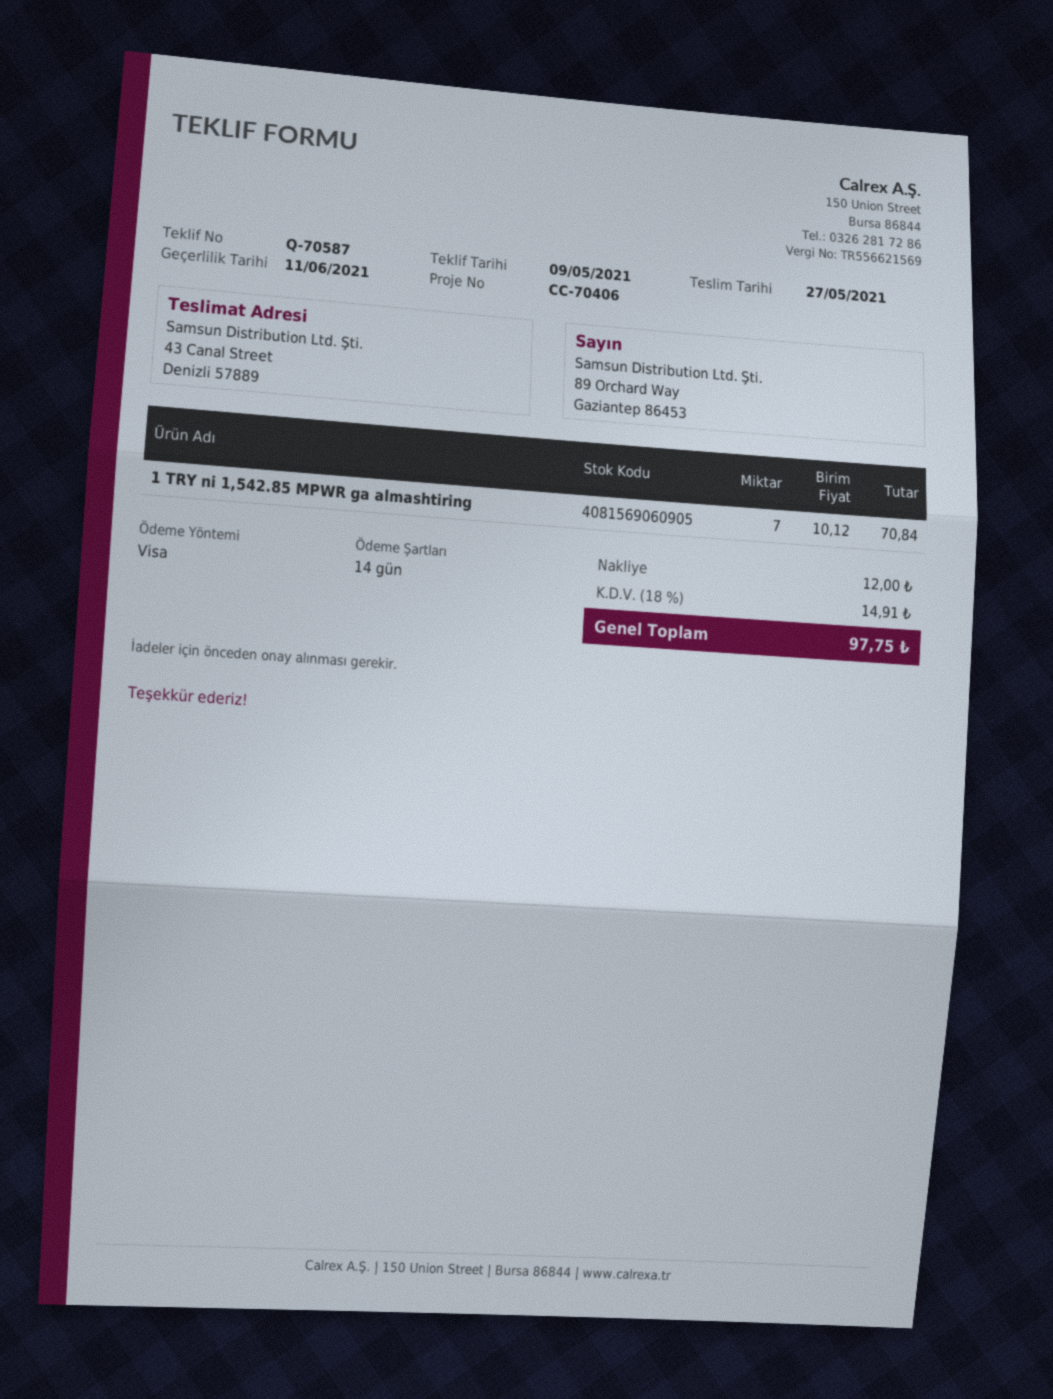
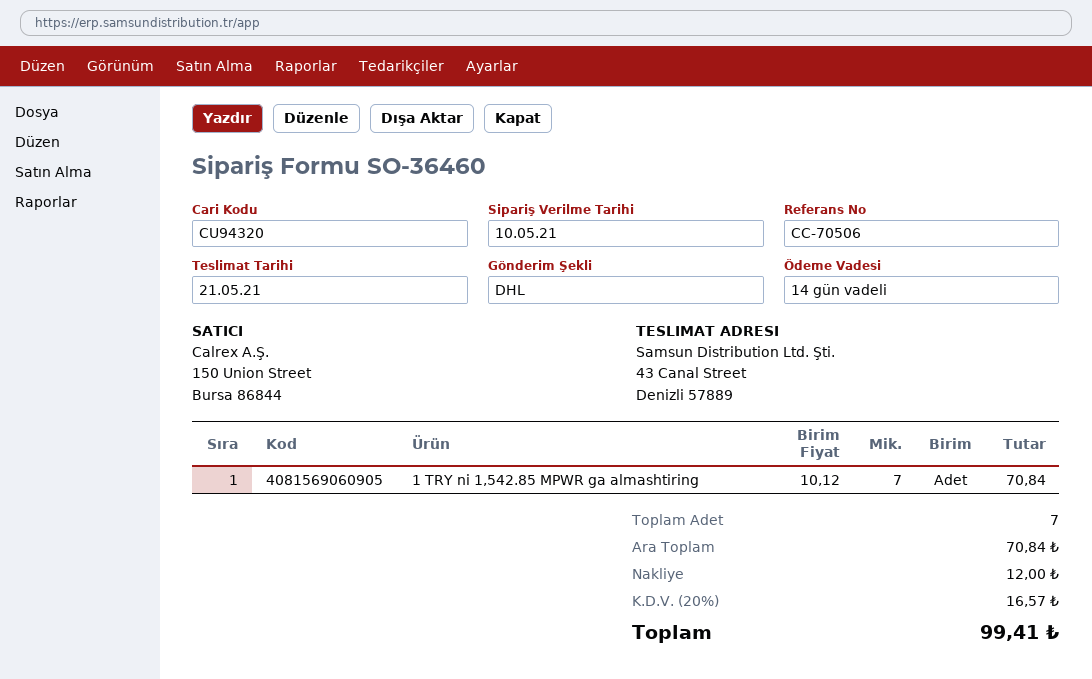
delivery date: 2021-05-27 -> 2021-05-21
reference: CC-70406 -> CC-70506
tax: 18% = 14.91 -> 20% = 16.57
total: 97.75 -> 99.41

